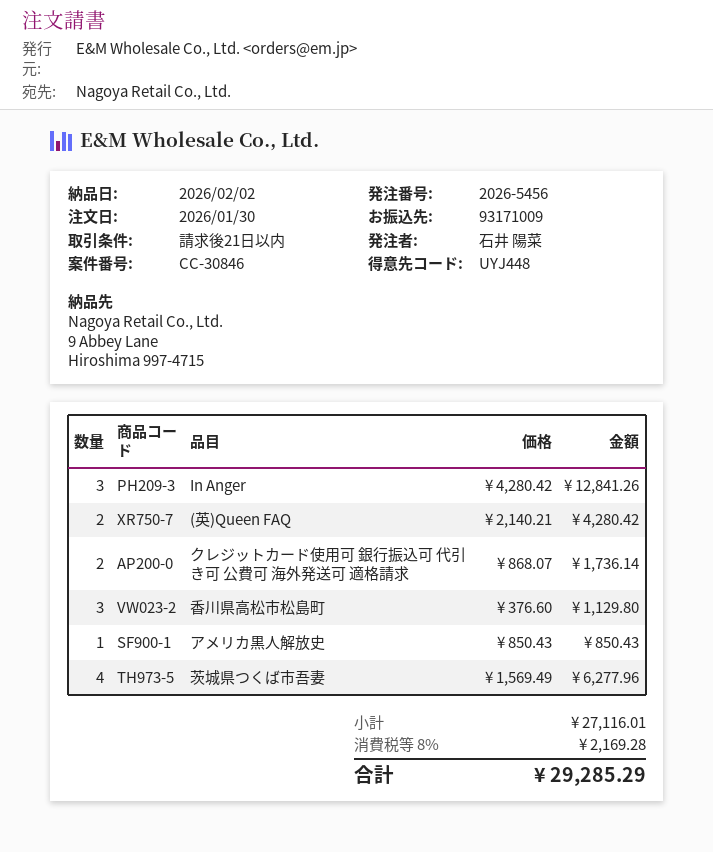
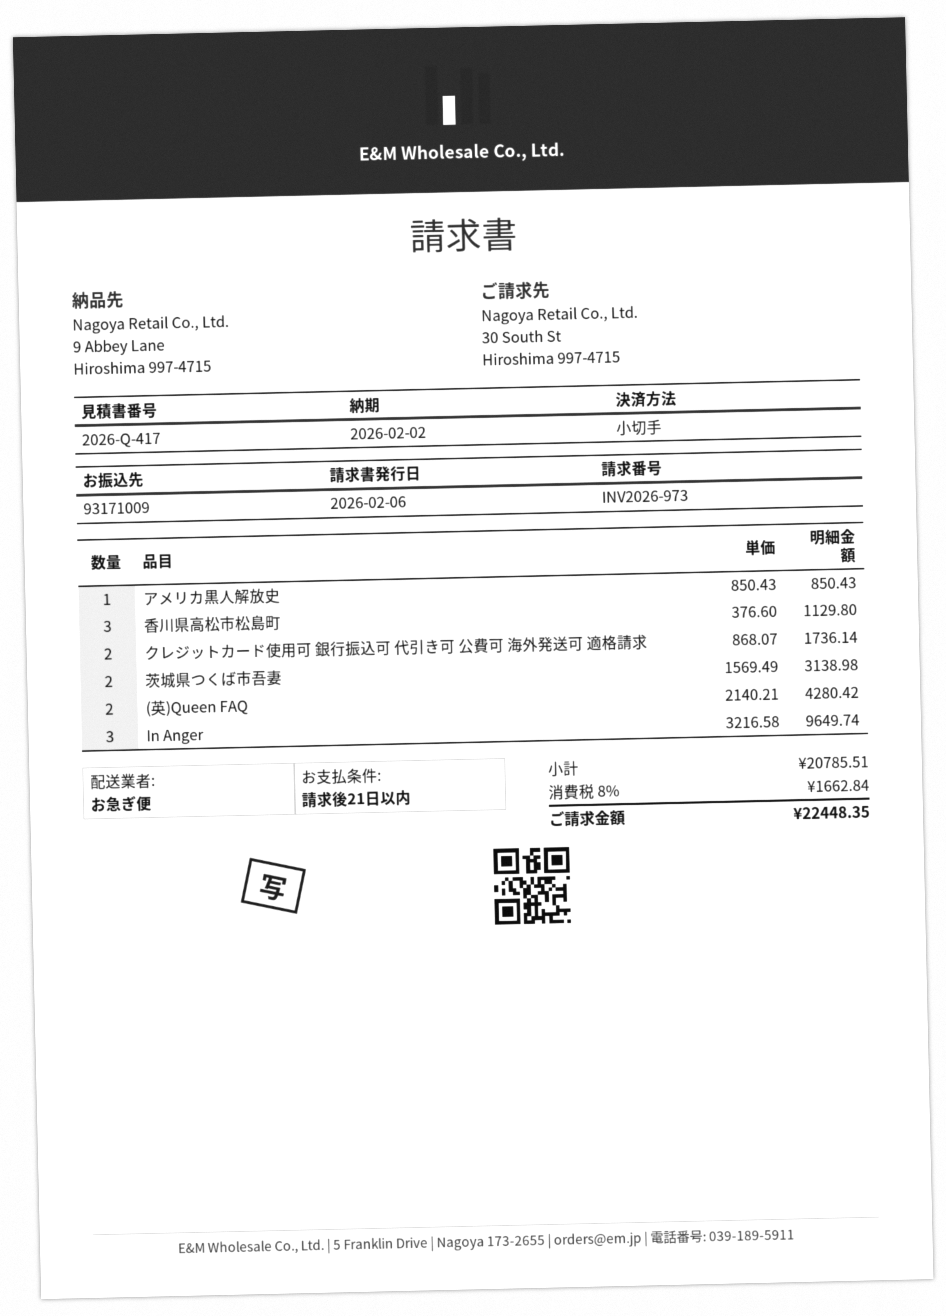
In Anger: 3 x 4280.42 = 12841.26 -> 3 x 3216.58 = 9649.74
茨城県つくば市吾妻: 4 x 1569.49 = 6277.96 -> 2 x 1569.49 = 3138.98
subtotal: 27116.01 -> 20785.51
tax: 8% = 2169.28 -> 8% = 1662.84
total: 29285.29 -> 22448.35

